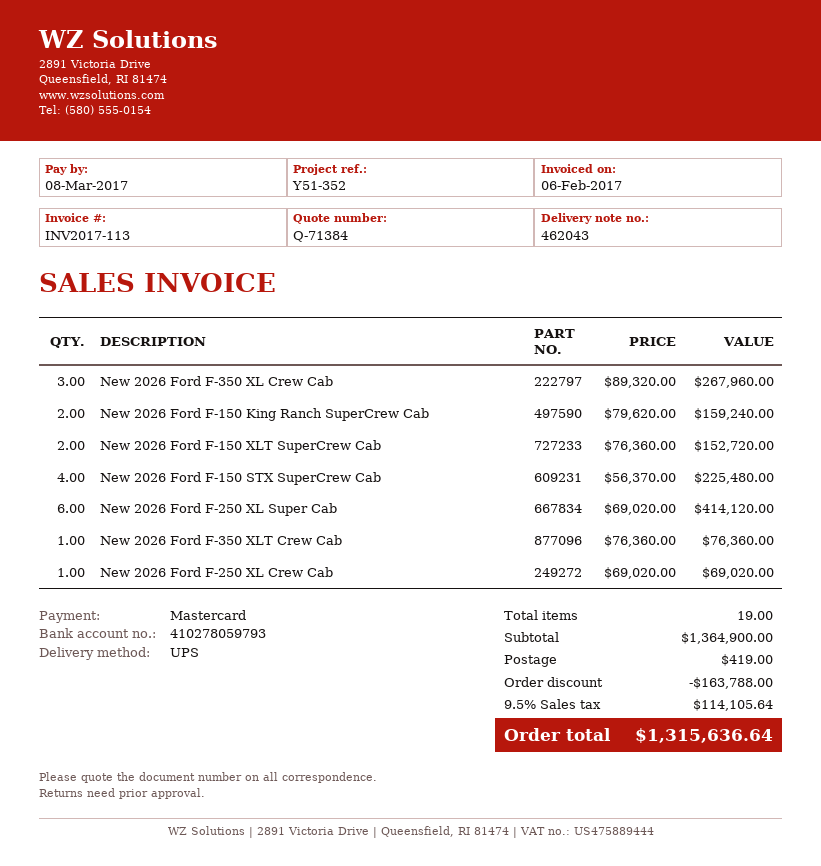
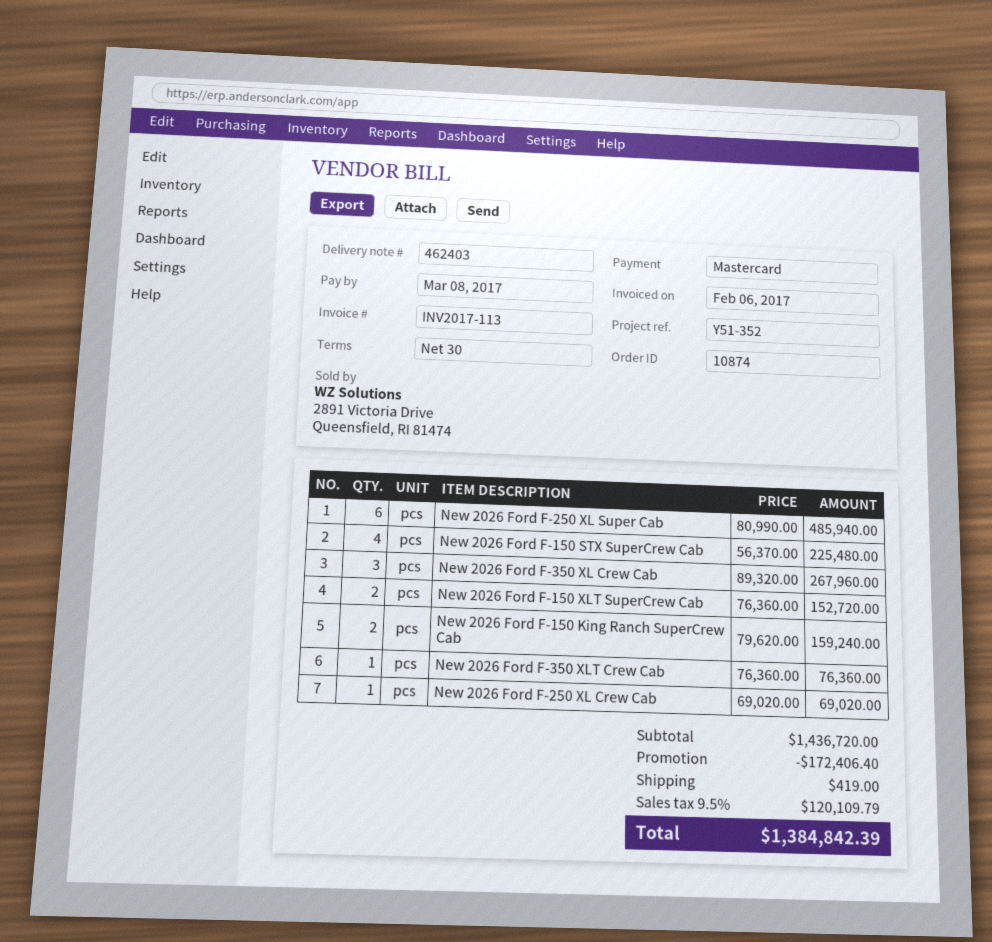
delivery note number: 462043 -> 462403
New 2026 Ford F-250 XL Super Cab: 6 x 69020.00 = 414120.00 -> 6 x 80990.00 = 485940.00
subtotal: 1364900.00 -> 1436720.00
discount: 163788.00 -> 172406.40
tax: 9.5% = 114105.64 -> 9.5% = 120109.79
total: 1315636.64 -> 1384842.39

